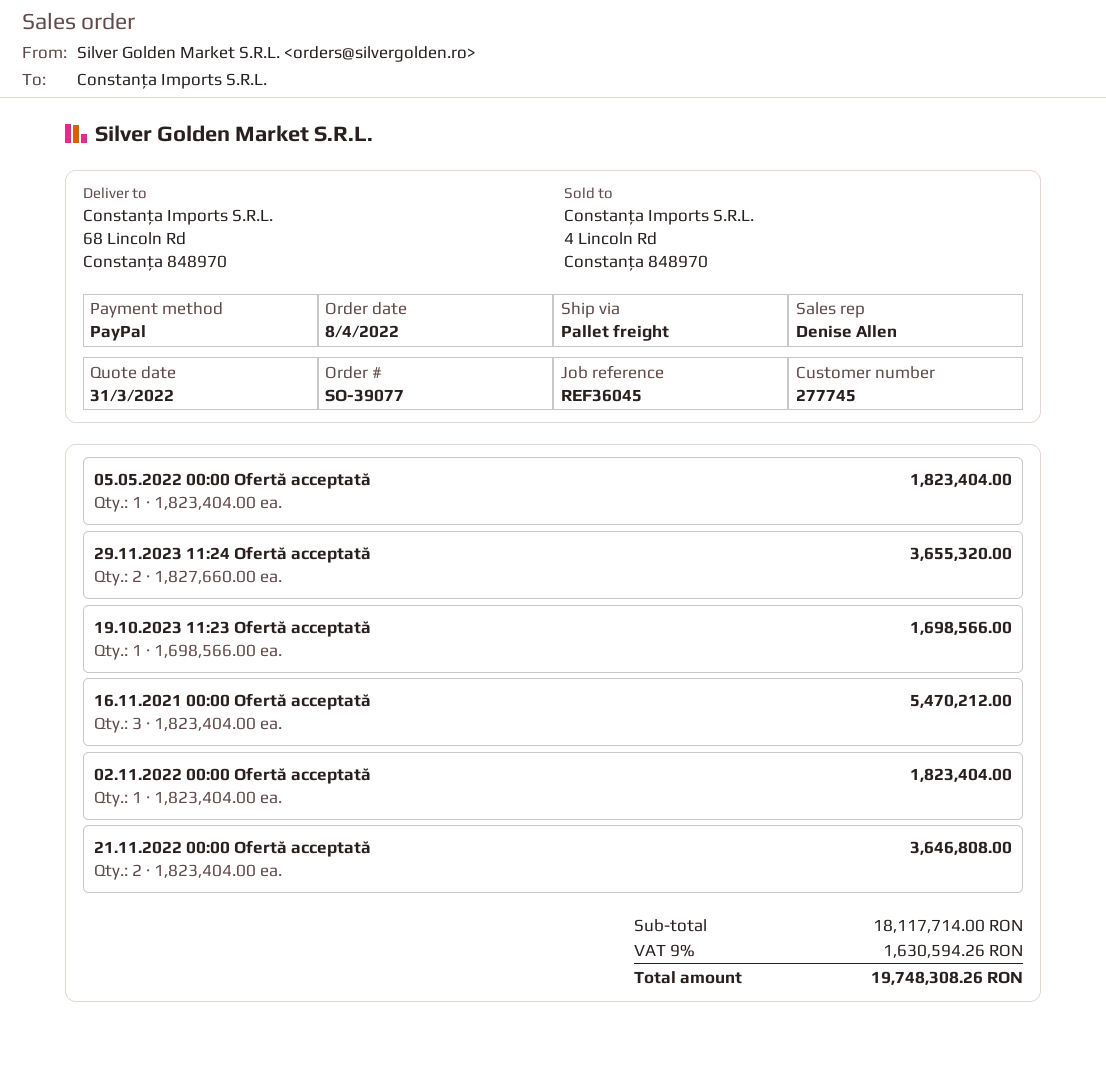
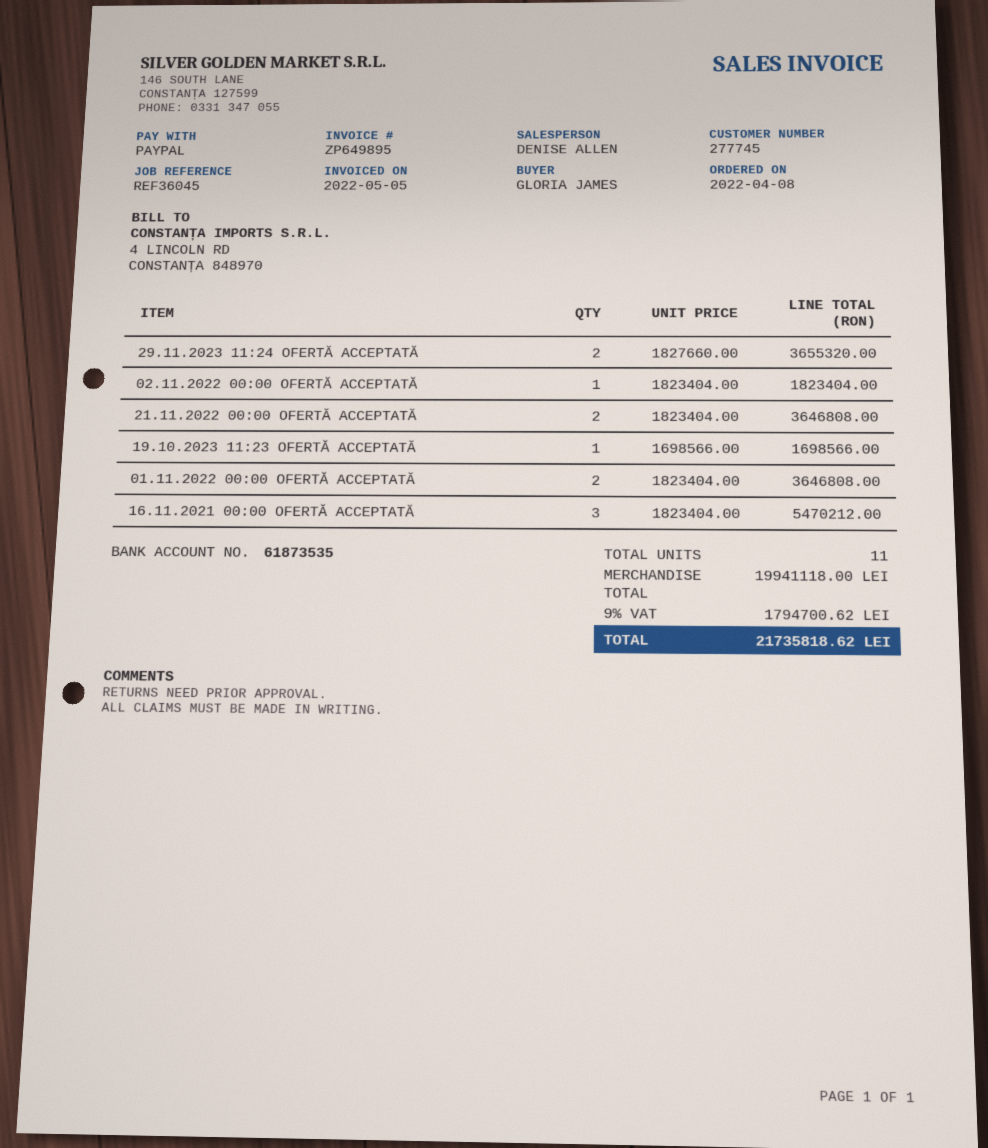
05.05.2022 00:00 Ofertă acceptată: 1 x 1823404.00 = 1823404.00 -> none
01.11.2022 00:00 OFERTĂ ACCEPTATĂ: none -> 2 x 1823404.00 = 3646808.00
subtotal: 18117714.00 -> 19941118.00
tax: 9% = 1630594.26 -> 9% = 1794700.62
total: 19748308.26 -> 21735818.62

